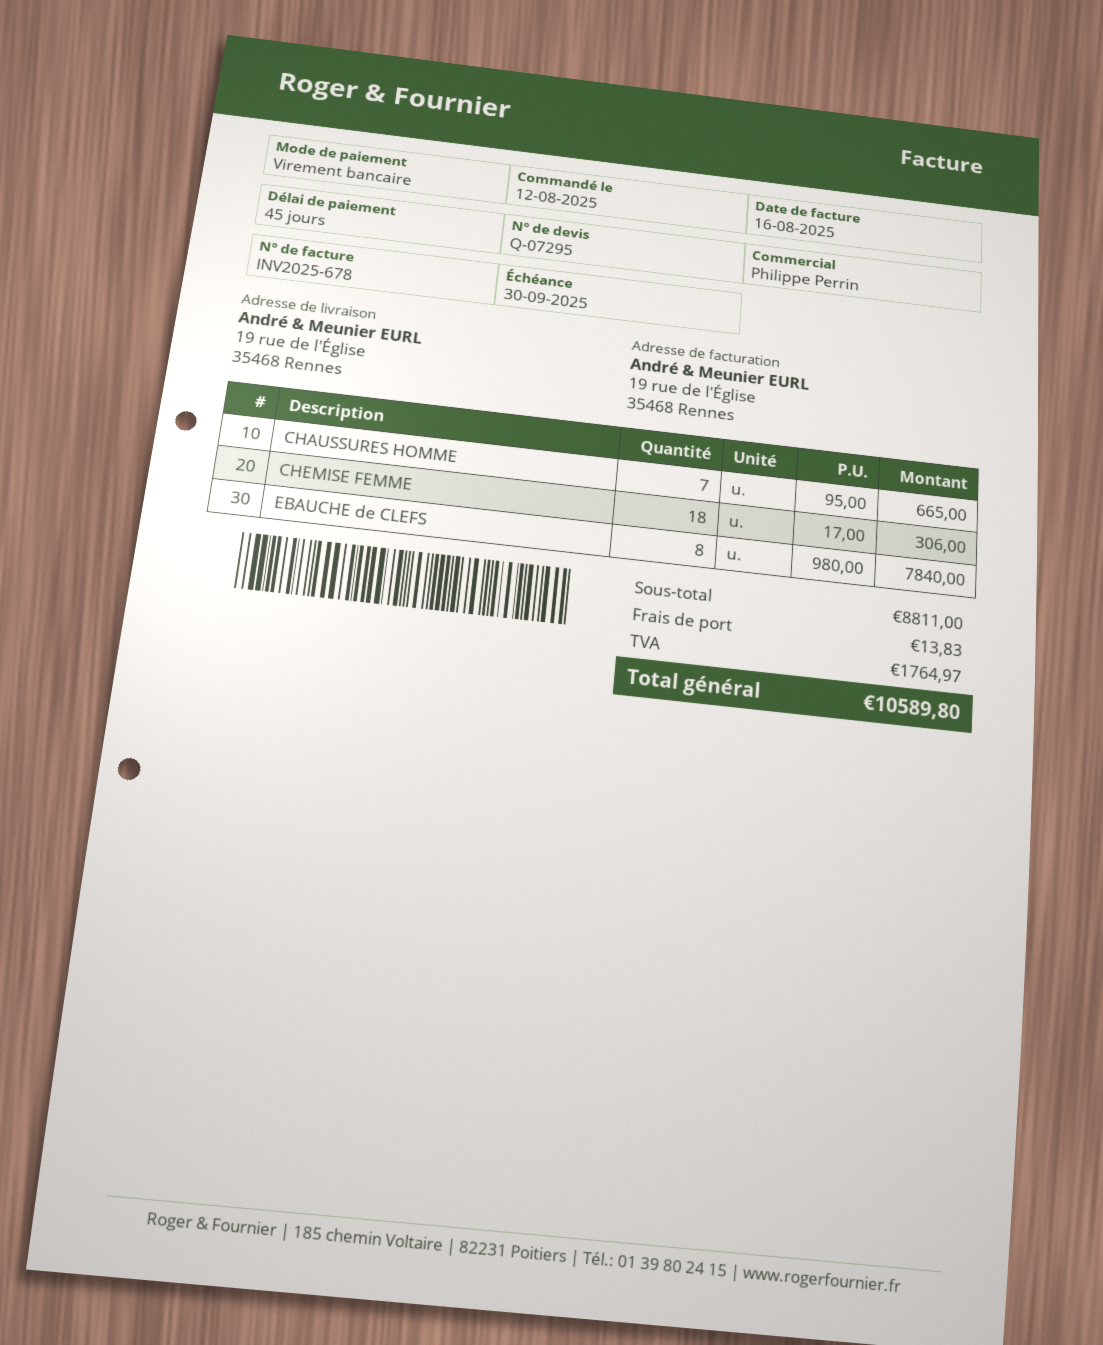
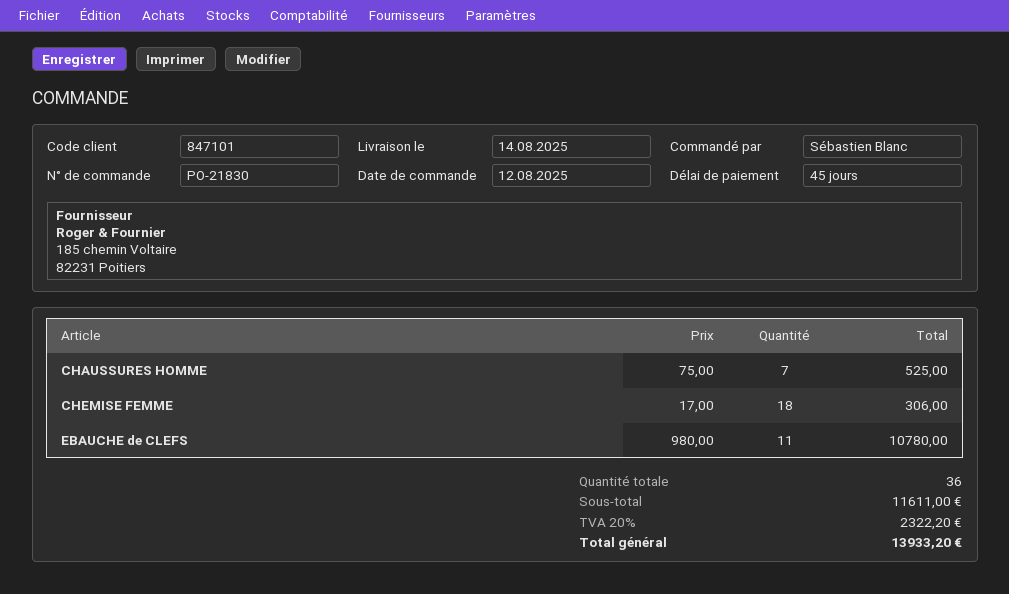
CHAUSSURES HOMME: 7 x 95.00 = 665.00 -> 7 x 75.00 = 525.00
EBAUCHE de CLEFS: 8 x 980.00 = 7840.00 -> 11 x 980.00 = 10780.00
subtotal: 8811.00 -> 11611.00
shipping: 13.83 -> none
tax: 1764.97 -> 2322.20
total: 10589.80 -> 13933.20

